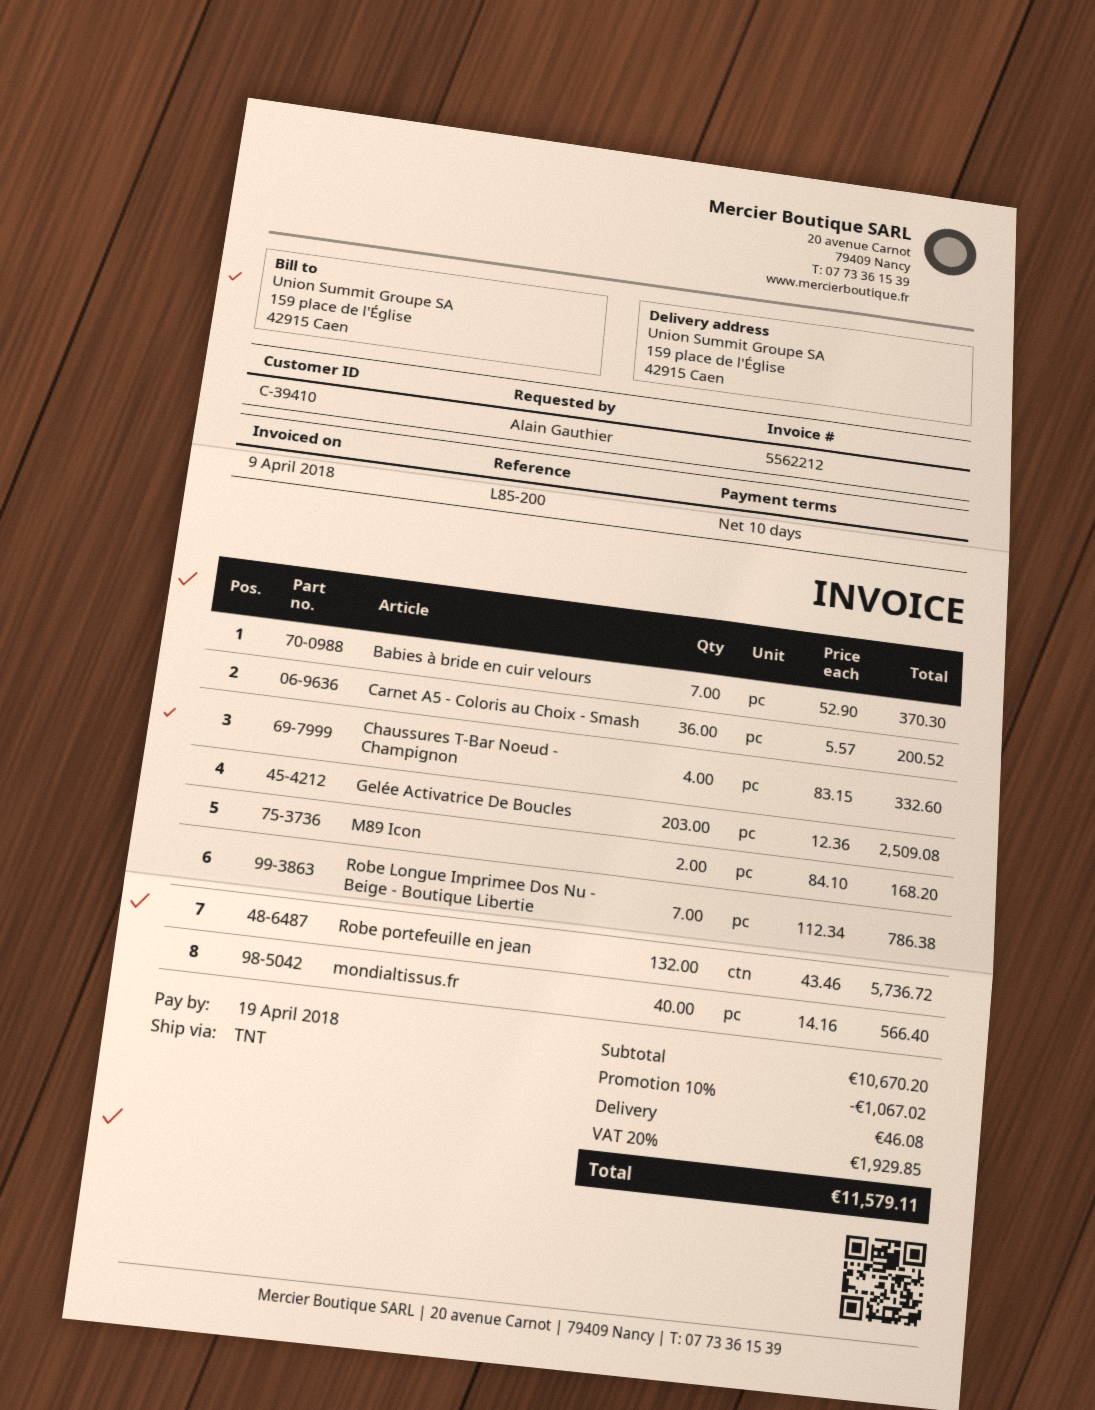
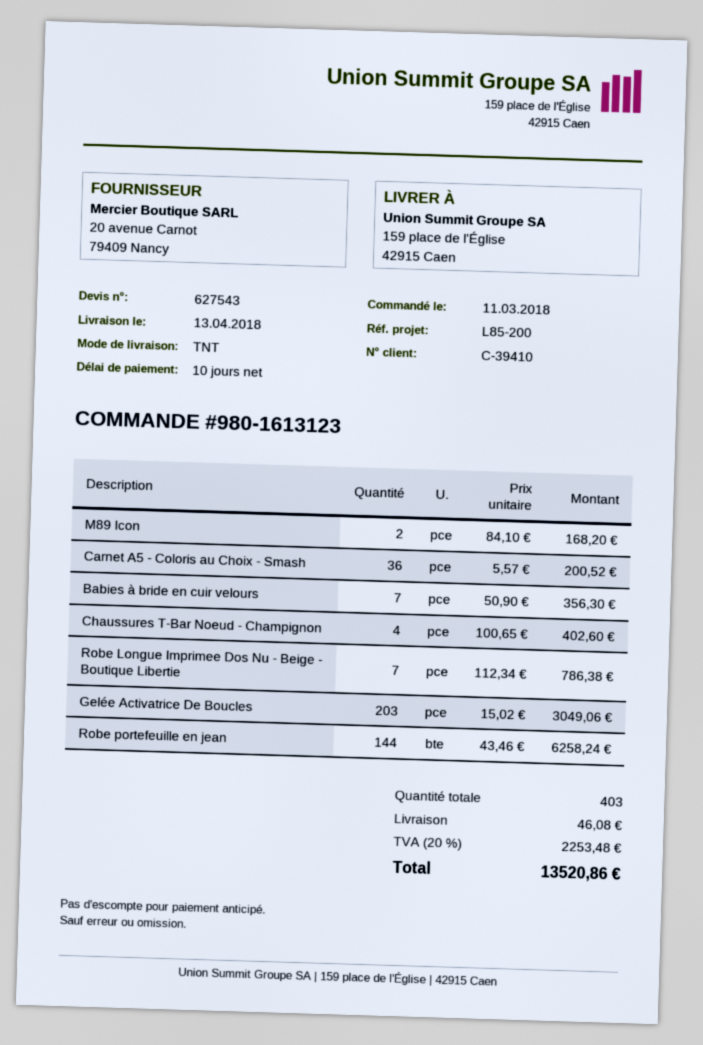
Babies à bride en cuir velours: 7 x 52.90 = 370.30 -> 7 x 50.90 = 356.30
Chaussures T-Bar Noeud - Champignon: 4 x 83.15 = 332.60 -> 4 x 100.65 = 402.60
Gelée Activatrice De Boucles: 203 x 12.36 = 2509.08 -> 203 x 15.02 = 3049.06
Robe portefeuille en jean: 132 x 43.46 = 5736.72 -> 144 x 43.46 = 6258.24
mondialtissus.fr: 40 x 14.16 = 566.40 -> none
discount: 10% = 1067.02 -> none
tax: 20% = 1929.85 -> 20% = 2253.48
total: 11579.11 -> 13520.86

